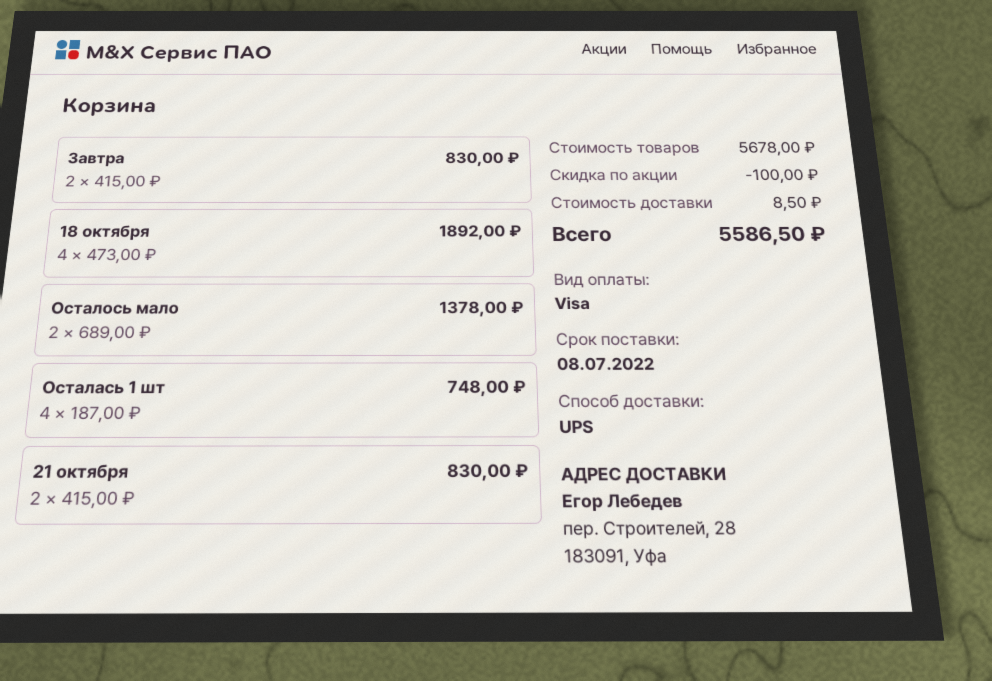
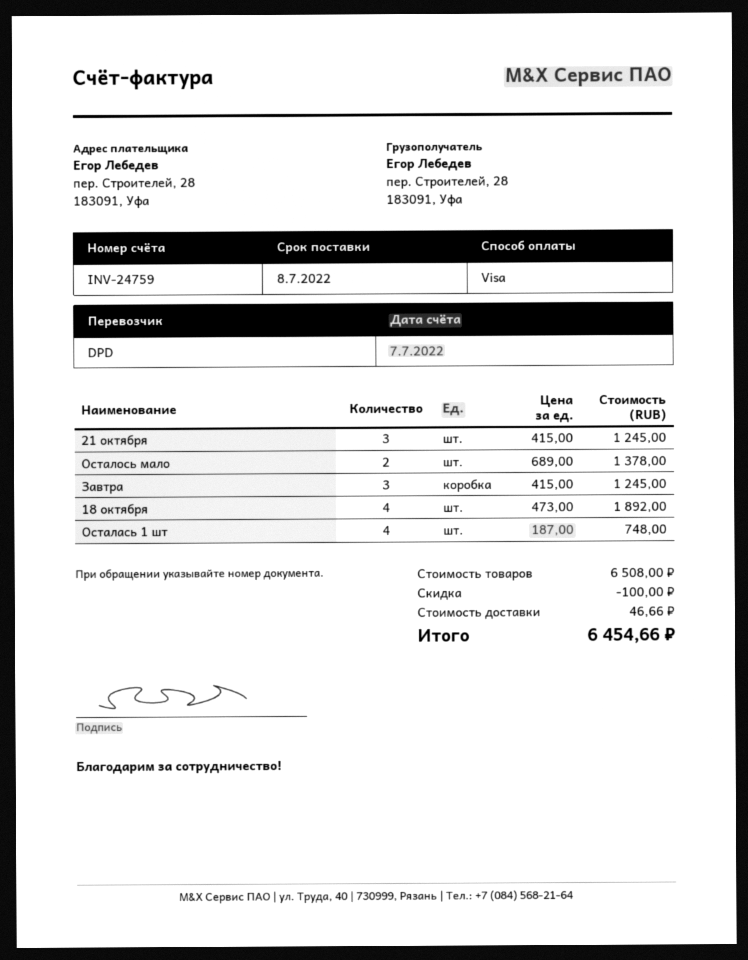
shipping method: UPS -> DPD
Завтра: 2 x 415.00 = 830.00 -> 3 x 415.00 = 1245.00
21 октября: 2 x 415.00 = 830.00 -> 3 x 415.00 = 1245.00
subtotal: 5678.00 -> 6508.00
shipping: 8.50 -> 46.66
total: 5586.50 -> 6454.66

